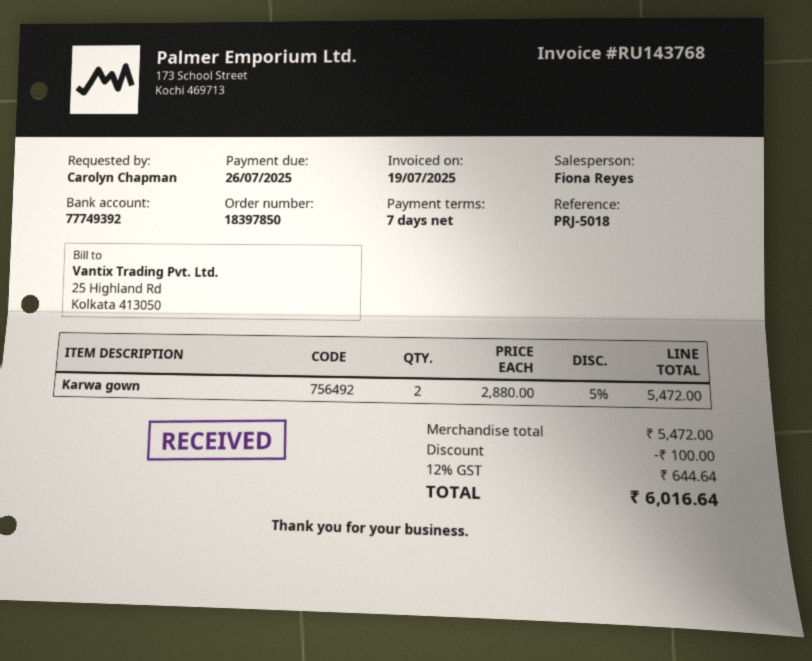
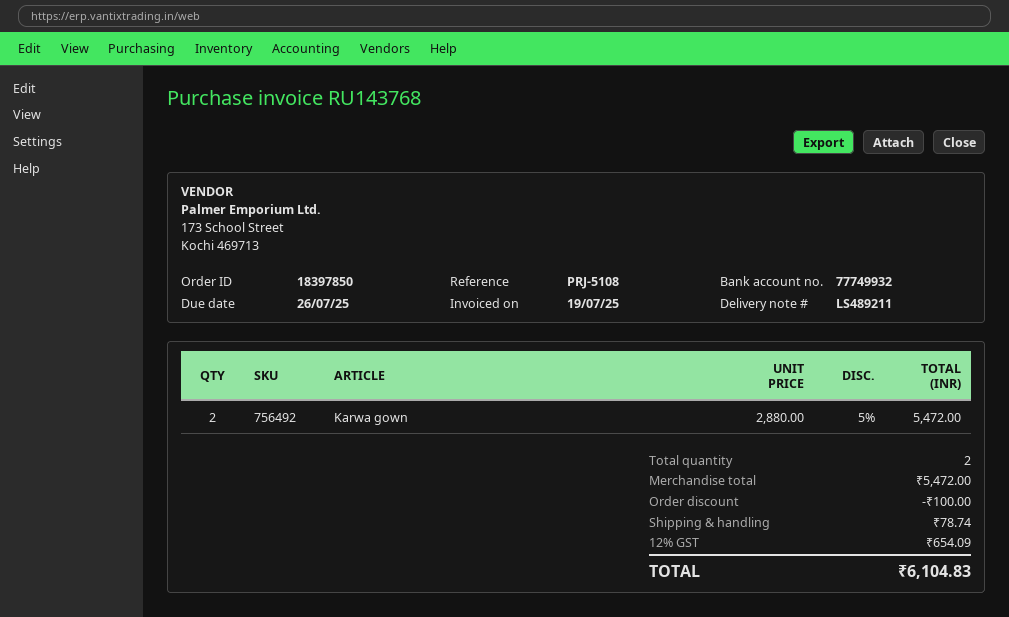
reference: PRJ-5018 -> PRJ-5108
bank account: 77749392 -> 77749932
shipping: none -> 78.74
tax: 12% = 644.64 -> 12% = 654.09
total: 6016.64 -> 6104.83

